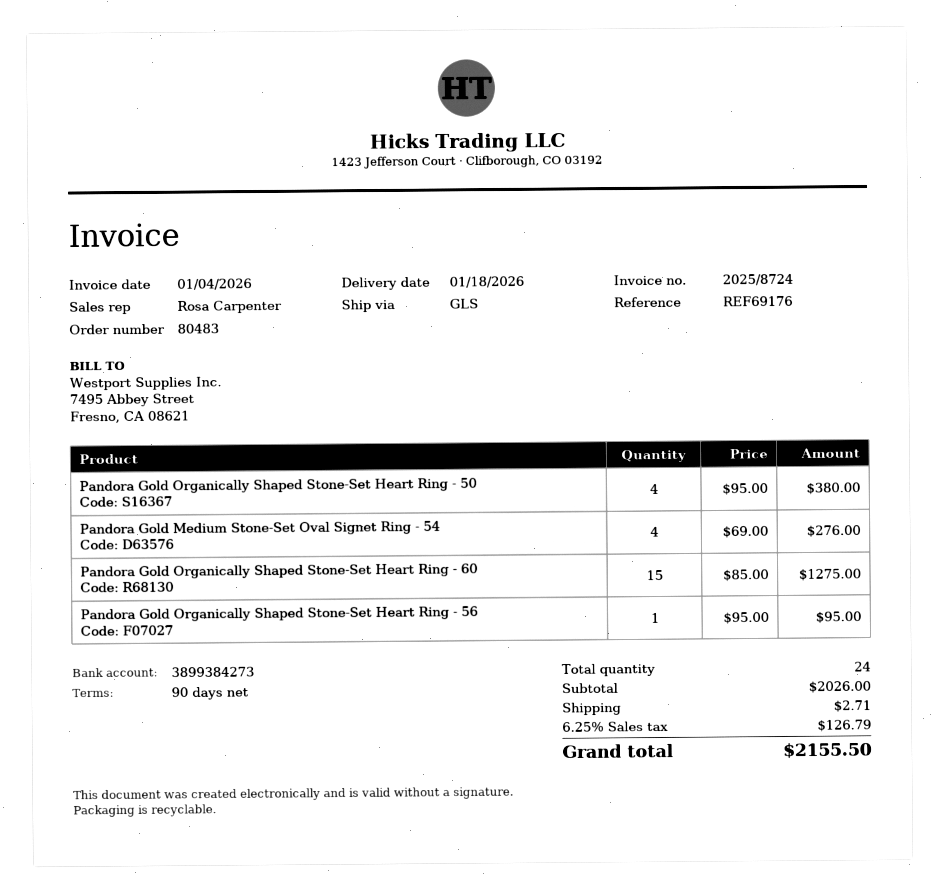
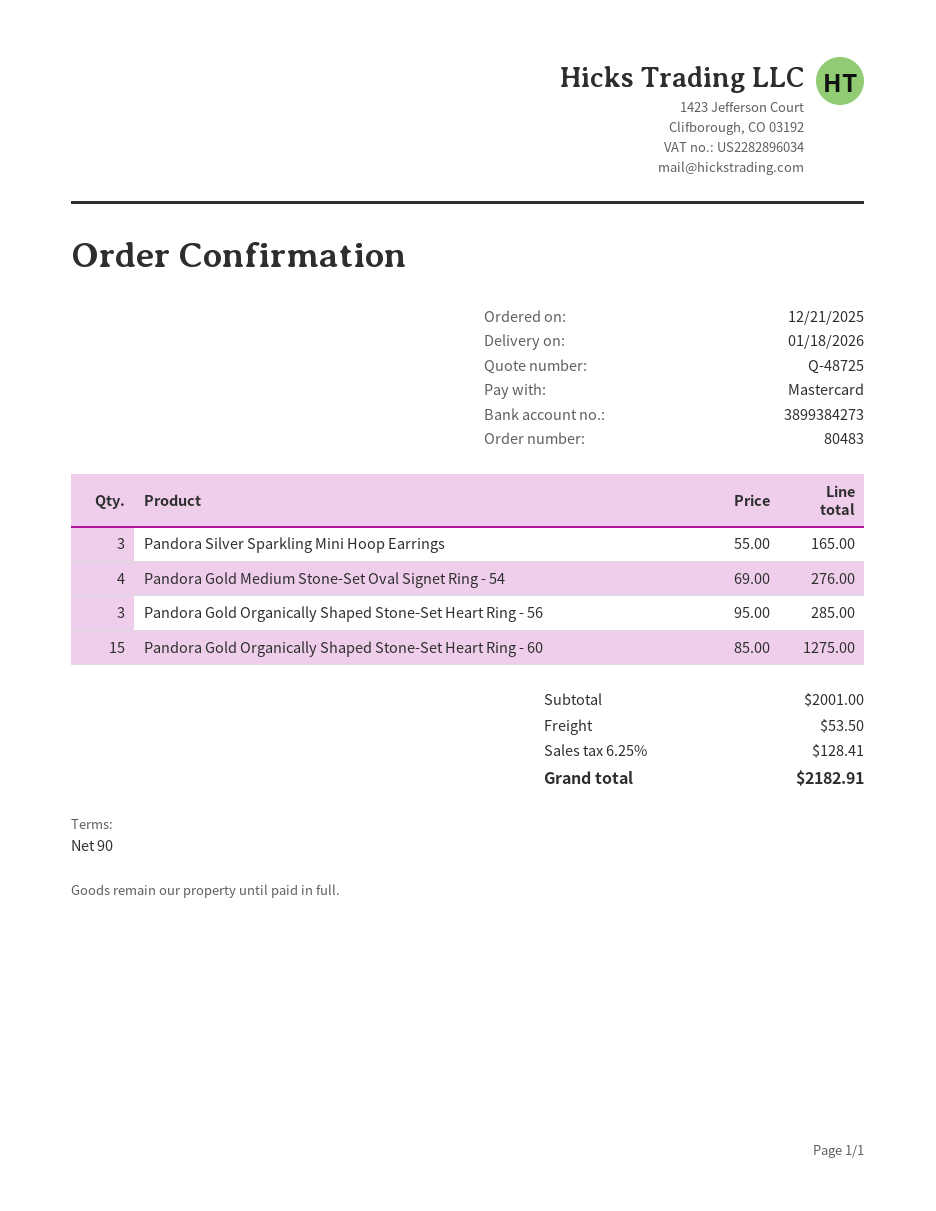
Pandora Gold Organically Shaped Stone-Set Heart Ring - 50: 4 x 95.00 = 380.00 -> none
Pandora Gold Organically Shaped Stone-Set Heart Ring - 56: 1 x 95.00 = 95.00 -> 3 x 95.00 = 285.00
Pandora Silver Sparkling Mini Hoop Earrings: none -> 3 x 55.00 = 165.00
subtotal: 2026.00 -> 2001.00
shipping: 2.71 -> 53.50
tax: 6.25% = 126.79 -> 6.25% = 128.41
total: 2155.50 -> 2182.91

